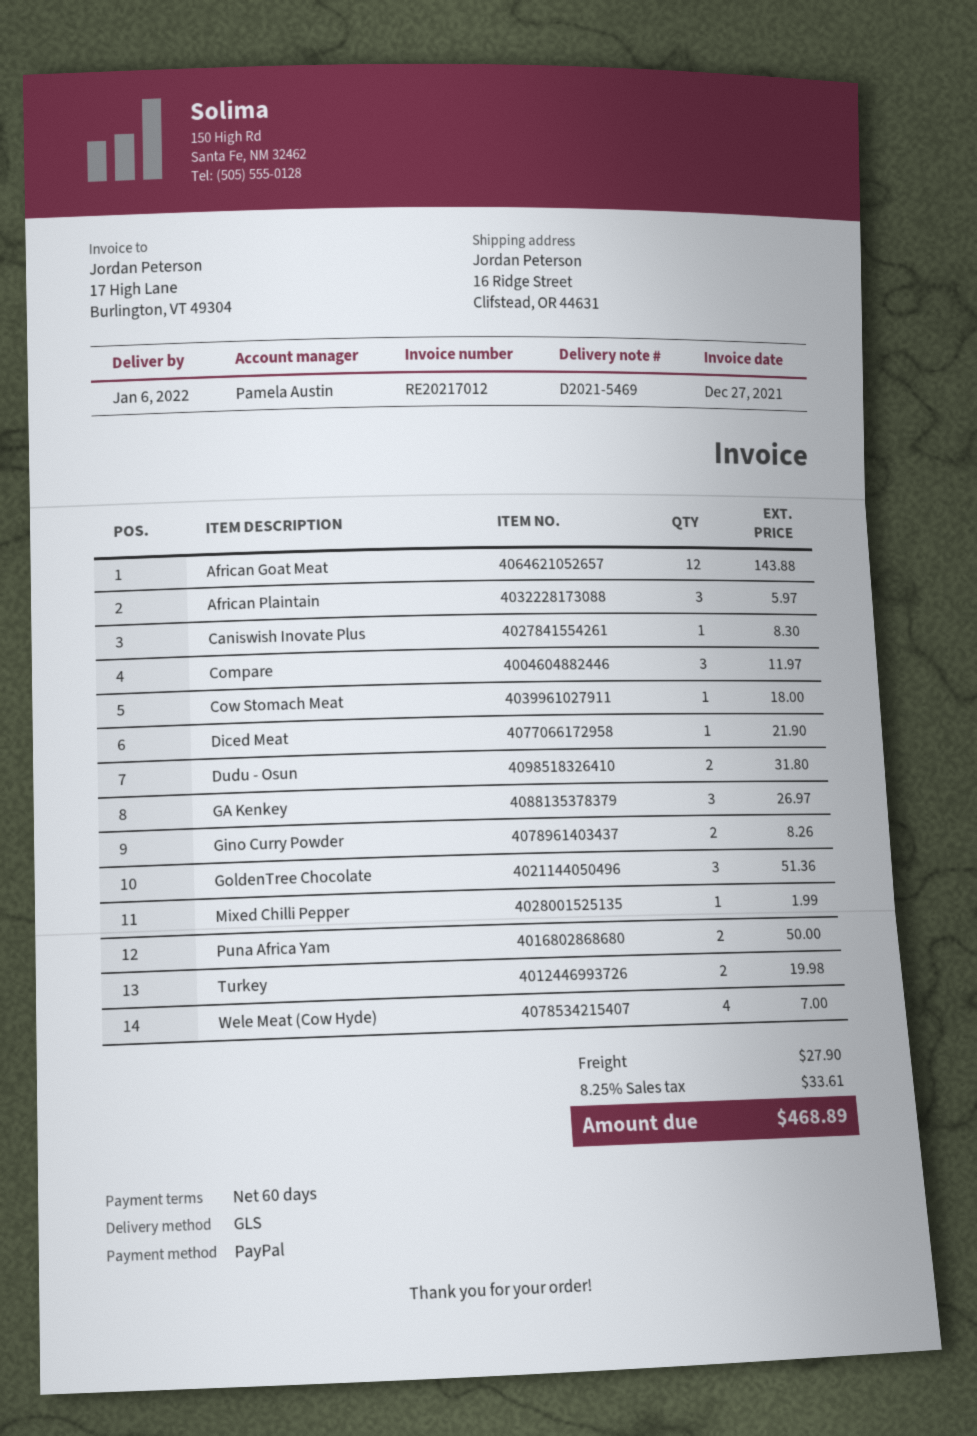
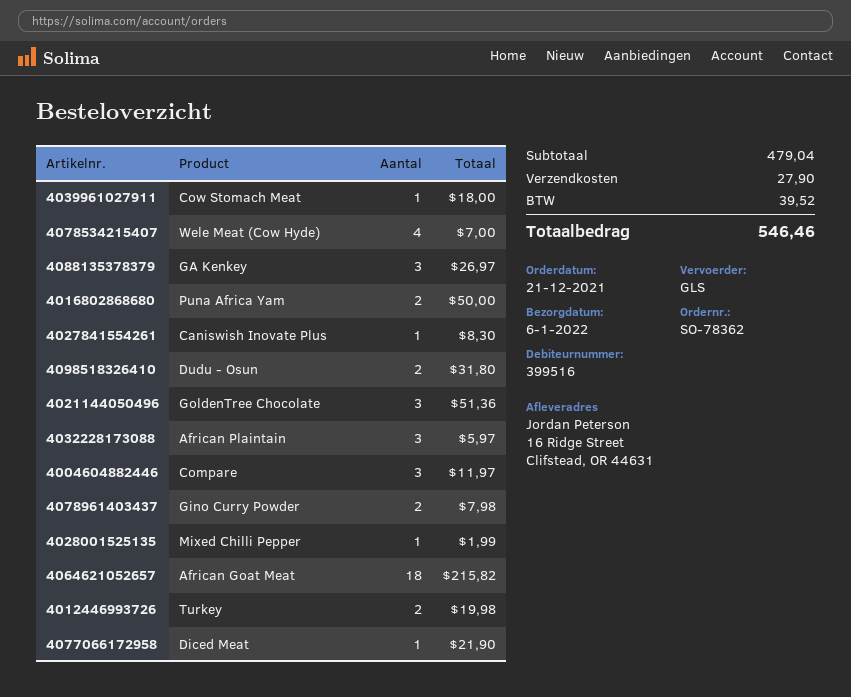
African Goat Meat: 12 for 143.88 -> 18 for 215.82
Gino Curry Powder: 2 for 8.26 -> 2 for 7.98
tax: 33.61 -> 39.52
total: 468.89 -> 546.46

